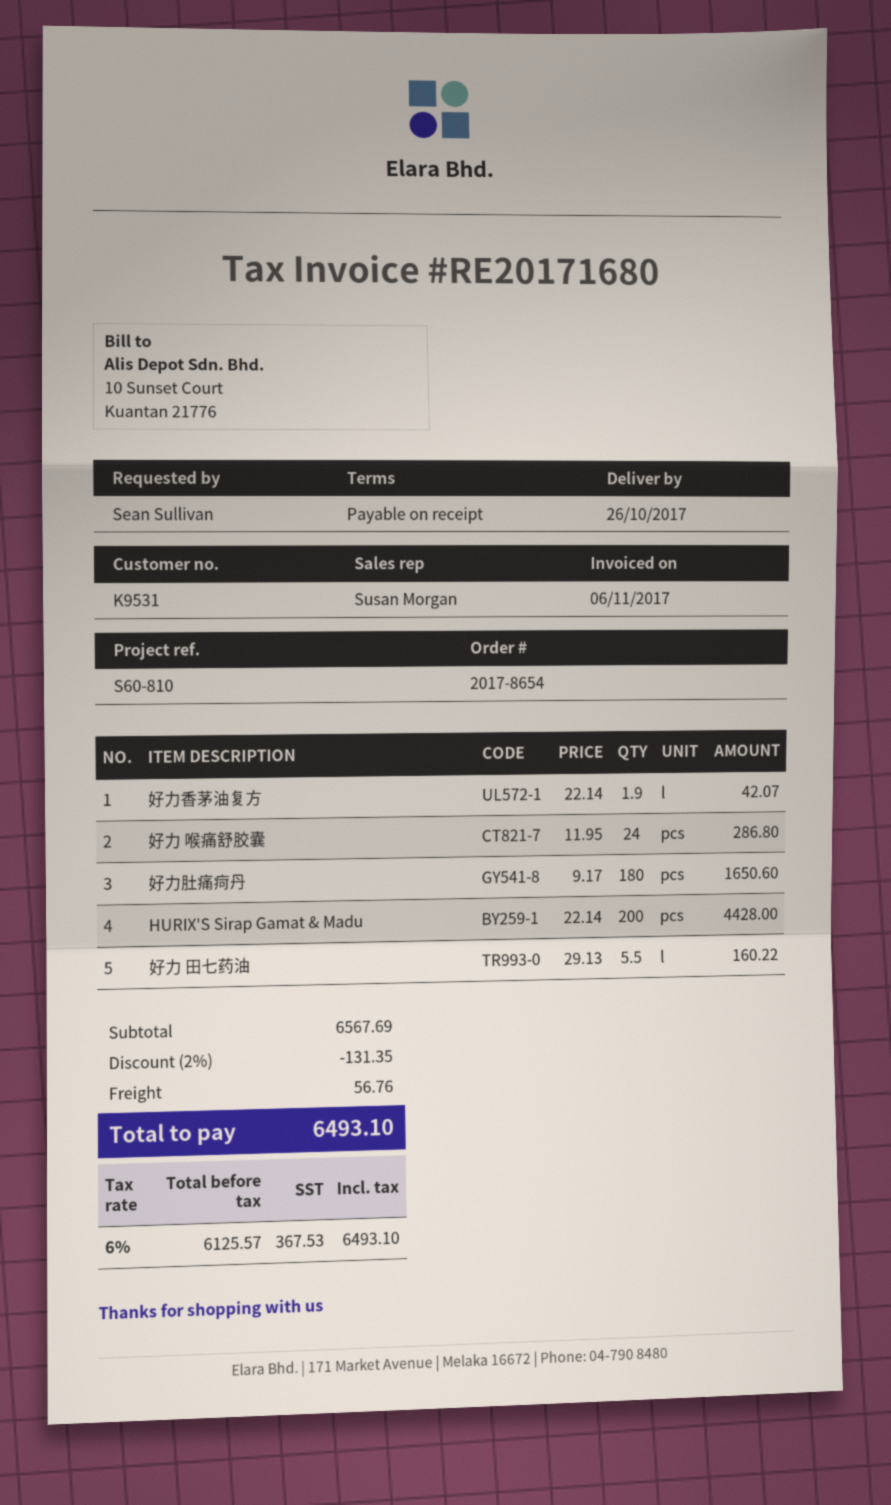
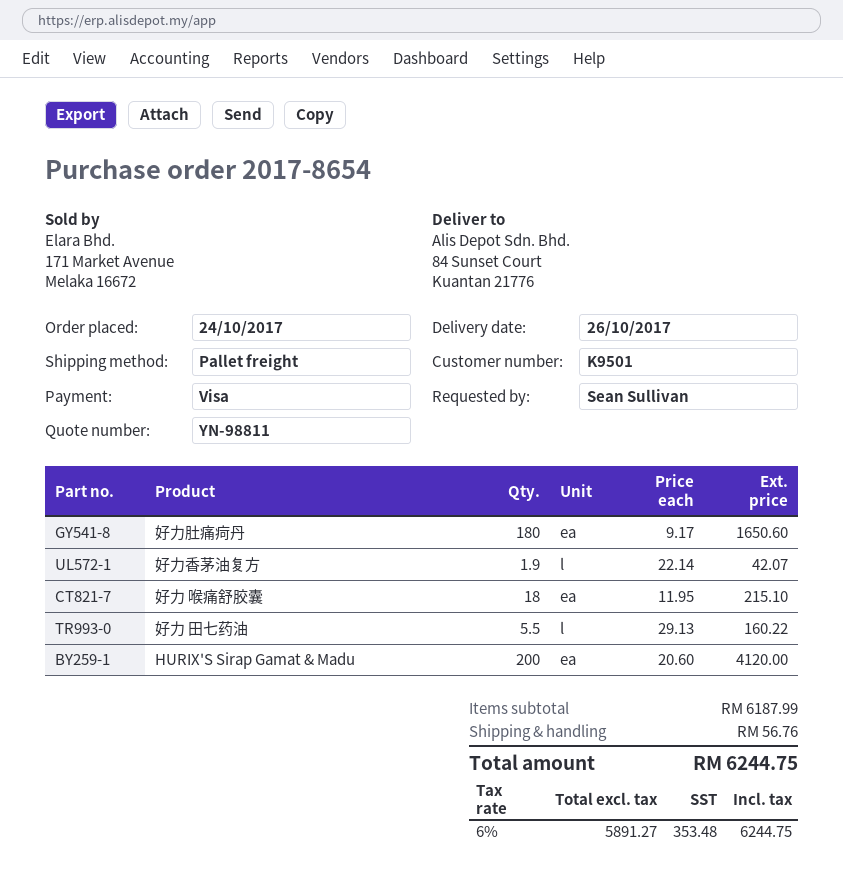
customer number: K9531 -> K9501
好力 喉痛舒胶囊: 24 x 11.95 = 286.80 -> 18 x 11.95 = 215.10
HURIX'S Sirap Gamat & Madu: 200 x 22.14 = 4428.00 -> 200 x 20.60 = 4120.00
subtotal: 6567.69 -> 6187.99
discount: 2% = 131.35 -> none
net: 6125.57 -> 5891.27
tax: 6% = 367.53 -> 6% = 353.48
total: 6493.10 -> 6244.75

